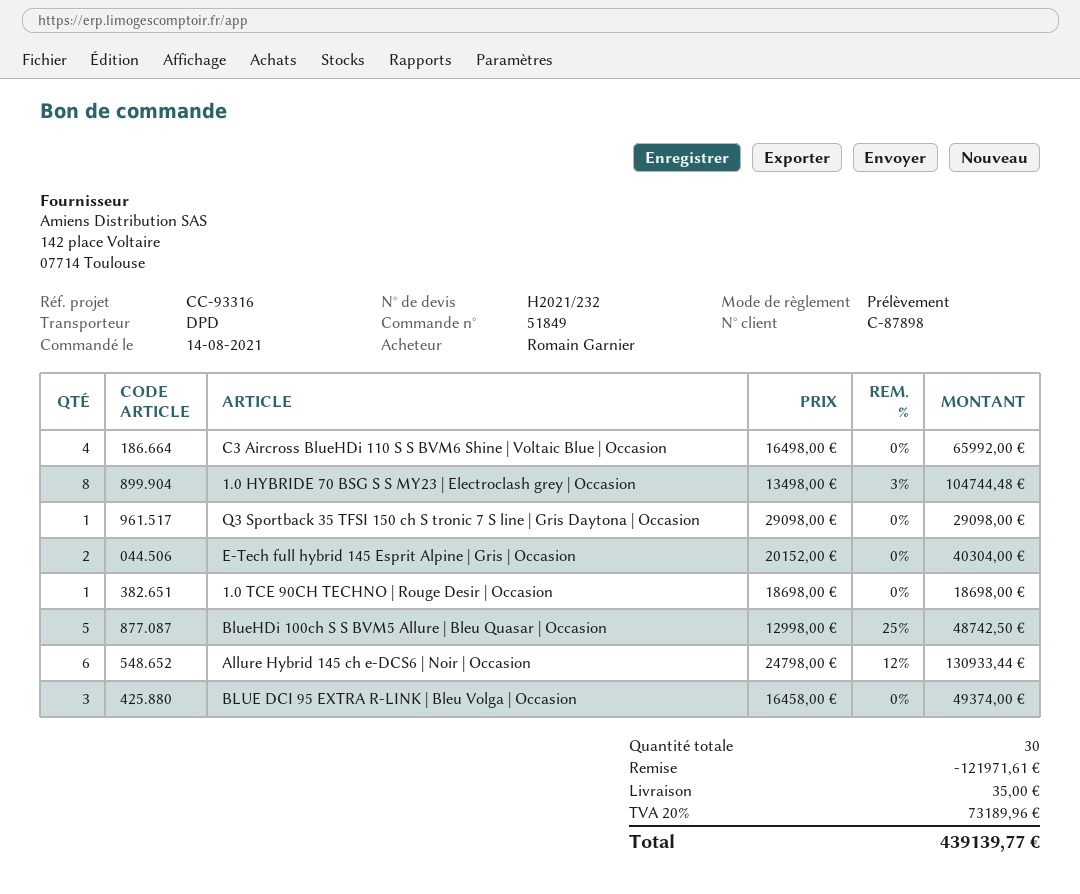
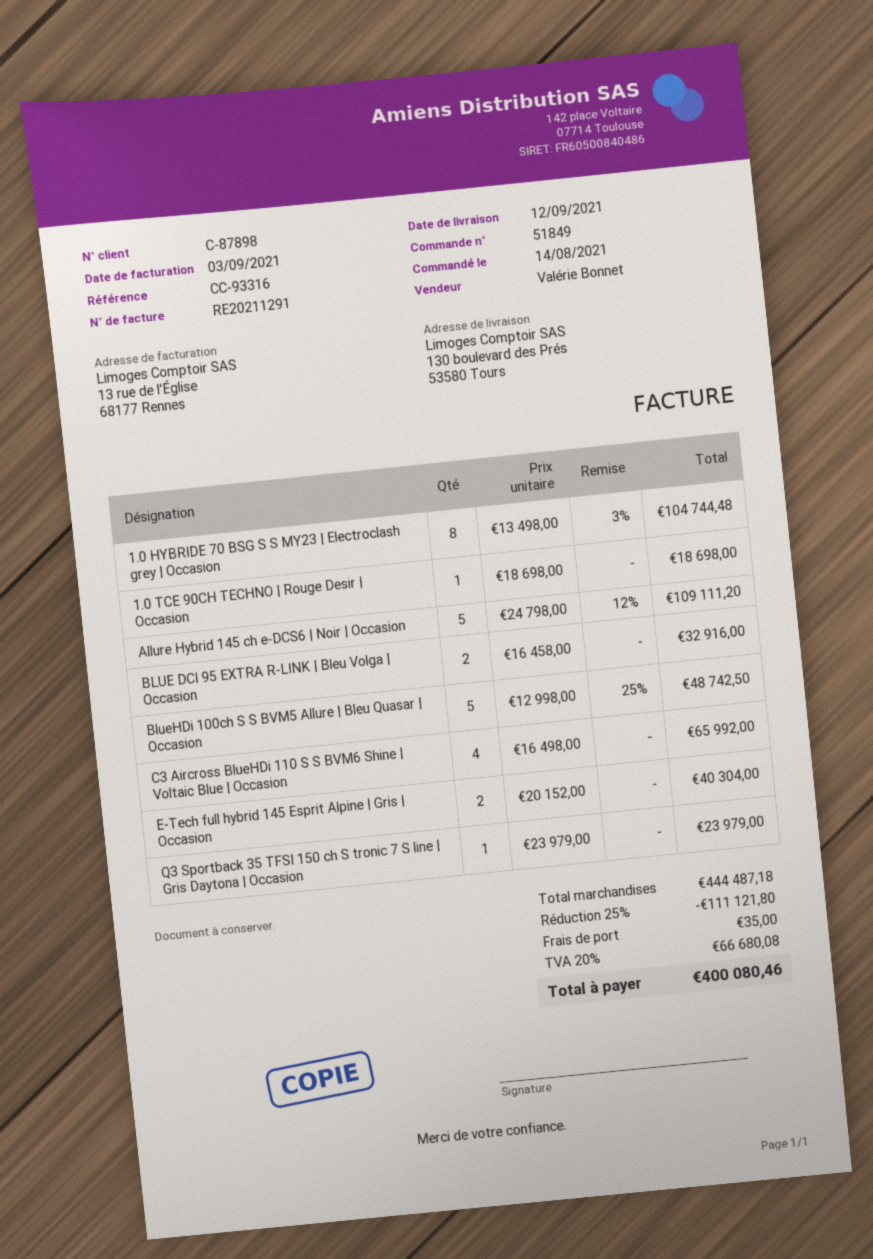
Q3 Sportback 35 TFSI 150 ch S tronic 7 S line | Gris Daytona | Occasion: 1 x 29098.00 = 29098.00 -> 1 x 23979.00 = 23979.00
Allure Hybrid 145 ch e-DCS6 | Noir | Occasion: 6 x 24798.00 - 12% = 130933.44 -> 5 x 24798.00 - 12% = 109111.20
BLUE DCI 95 EXTRA R-LINK | Bleu Volga | Occasion: 3 x 16458.00 = 49374.00 -> 2 x 16458.00 = 32916.00
discount: 121971.61 -> 111121.80
tax: 20% = 73189.96 -> 20% = 66680.08
total: 439139.77 -> 400080.46

